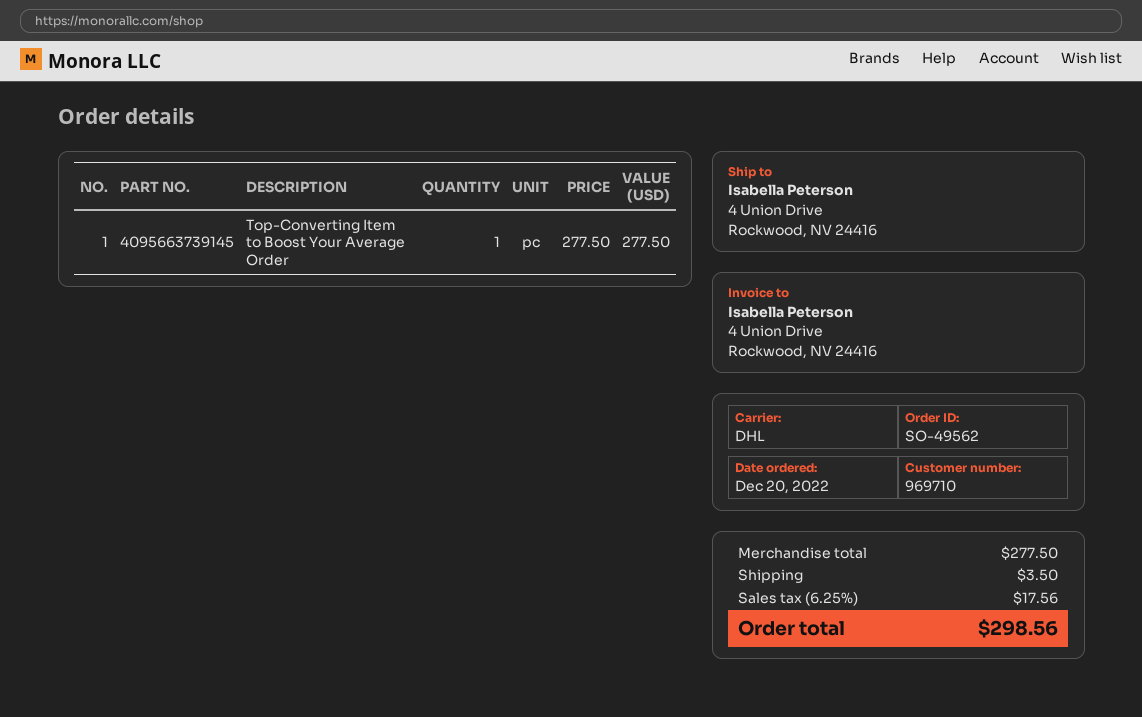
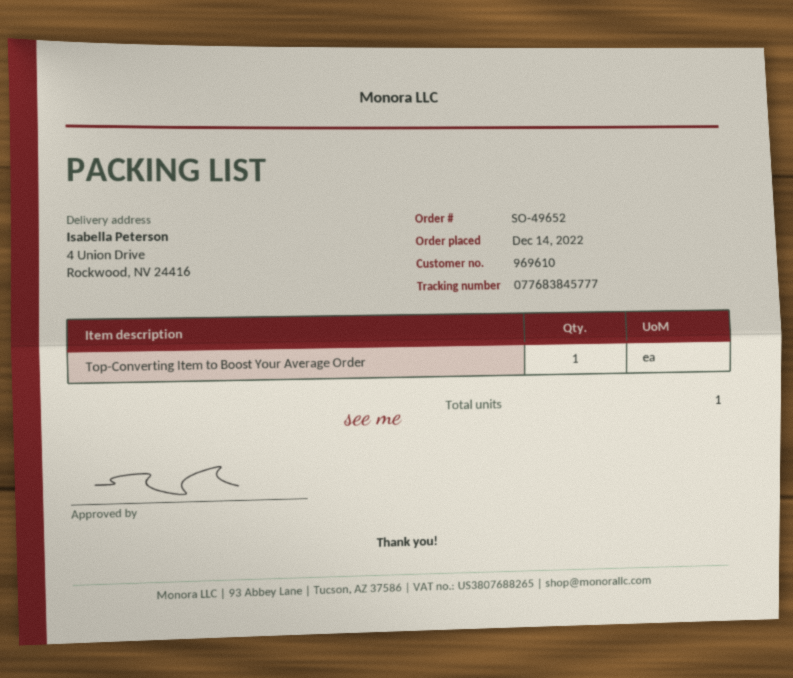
order number: SO-49562 -> SO-49652
order date: 2022-12-20 -> 2022-12-14
customer number: 969710 -> 969610

